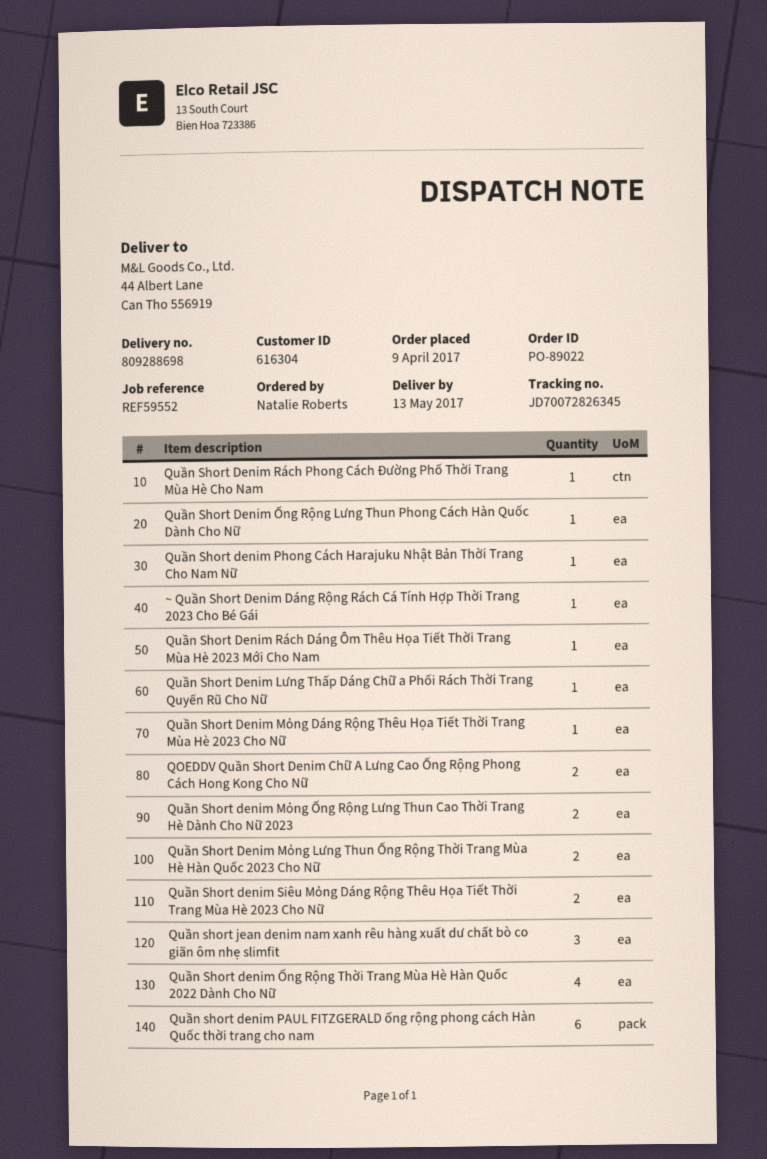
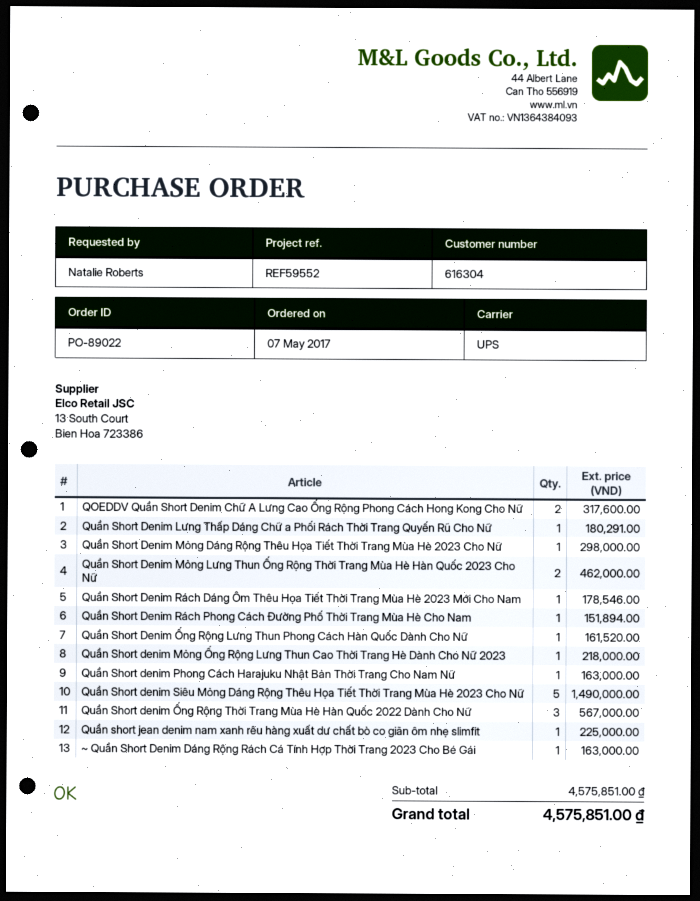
order date: 2017-04-09 -> 2017-05-07
Quần Short denim Mỏng Ống Rộng Lưng Thun Cao Thời Trang Hè Dành Cho Nữ 2023: 2 -> 1
Quần Short denim Siêu Mỏng Dáng Rộng Thêu Họa Tiết Thời Trang Mùa Hè 2023 Cho Nữ: 2 -> 5
Quần short jean denim nam xanh rêu hàng xuất dư chất bò co giãn ôm nhẹ slimfit: 3 -> 1
Quần Short denim Ống Rộng Thời Trang Mùa Hè Hàn Quốc 2022 Dành Cho Nữ: 4 -> 3
Quần short denim PAUL FITZGERALD ống rộng phong cách Hàn Quốc thời trang cho nam: 6 -> none

